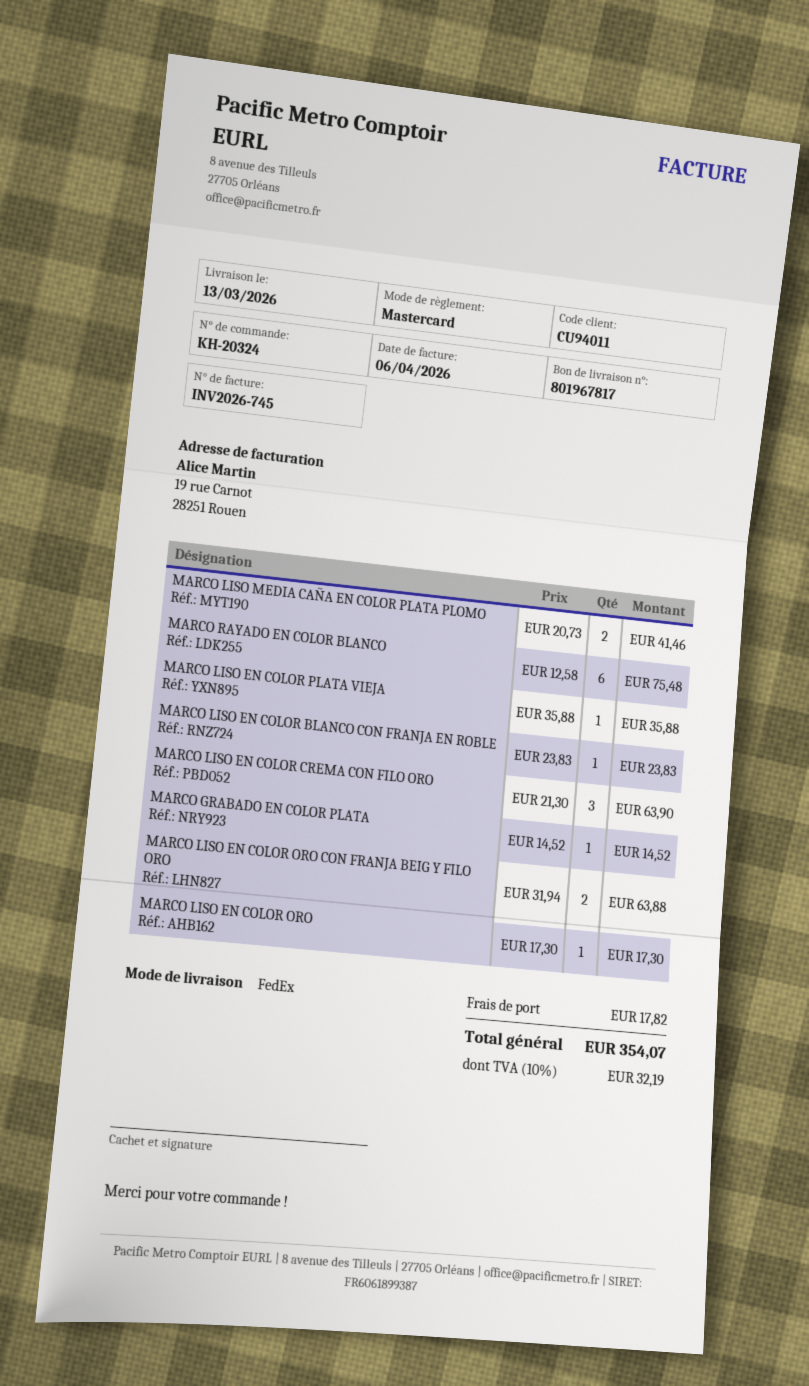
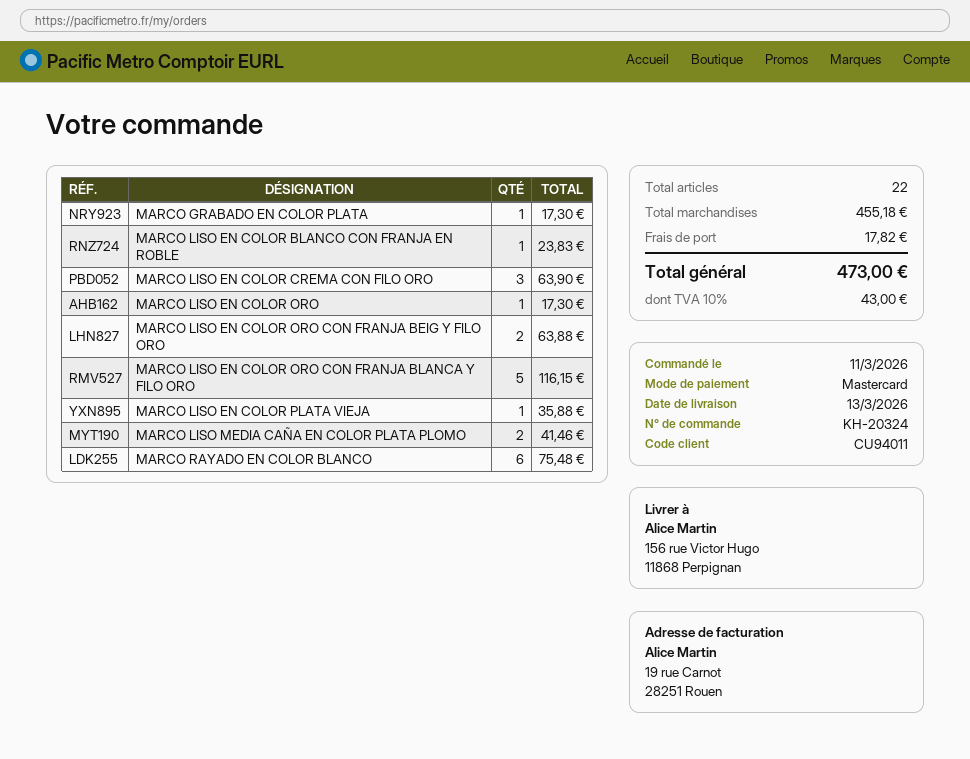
MARCO GRABADO EN COLOR PLATA: 1 for 14.52 -> 1 for 17.30
MARCO LISO EN COLOR ORO CON FRANJA BLANCA Y FILO ORO: none -> 5 for 116.15
tax: 10% = 32.19 -> 10% = 43.00
total: 354.07 -> 473.00

